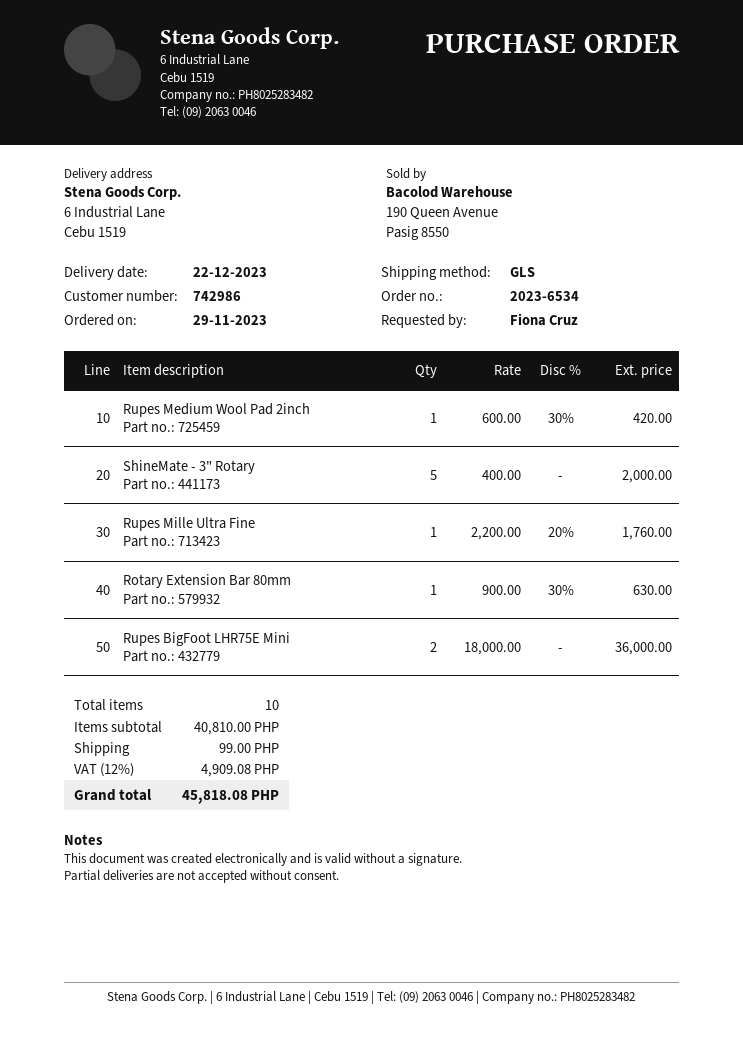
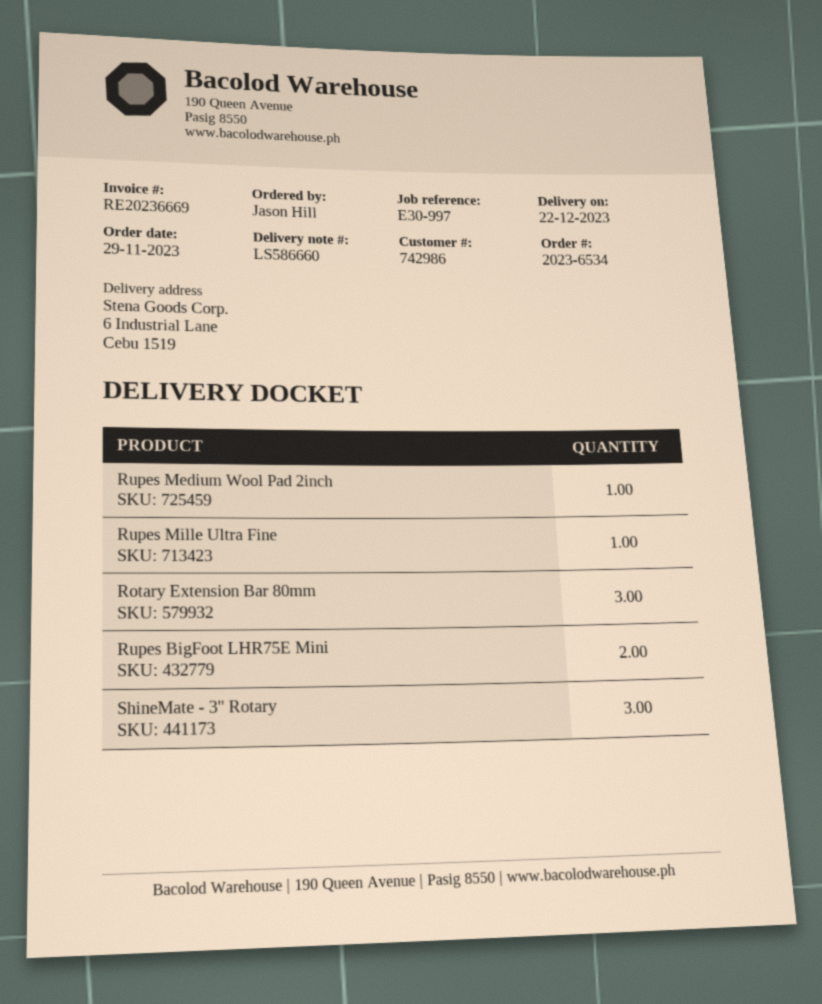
ordered by: Fiona Cruz -> Jason Hill
ShineMate - 3" Rotary: 5 -> 3
Rotary Extension Bar 80mm: 1 -> 3

